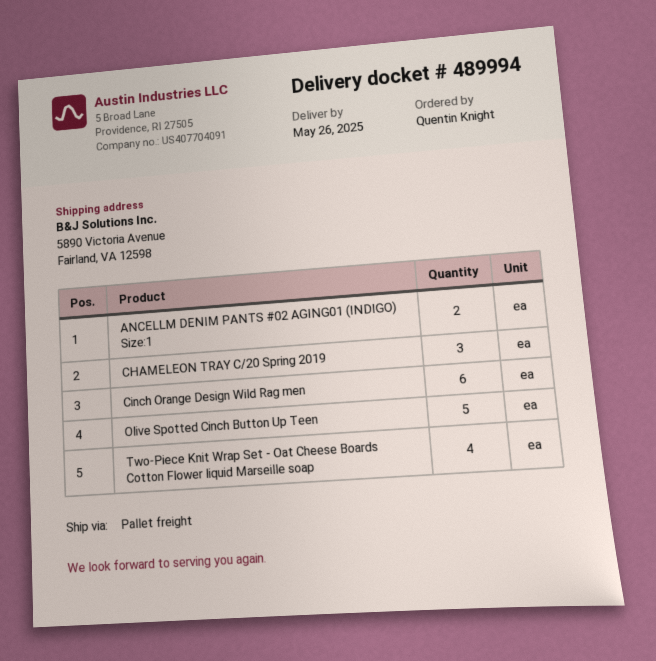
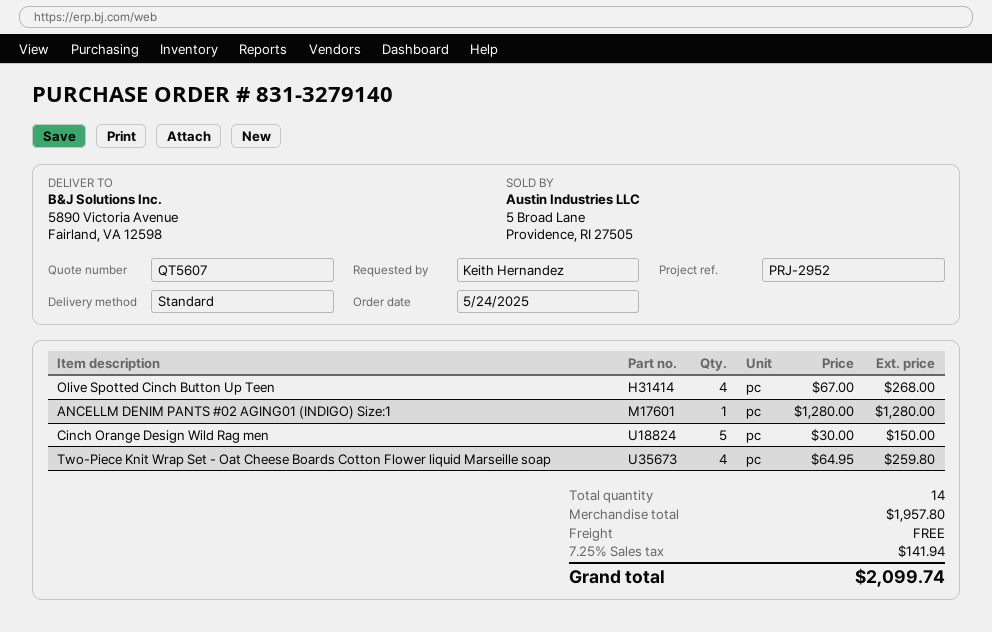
ordered by: Quentin Knight -> Keith Hernandez
shipping method: pallet freight -> standard
ANCELLM DENIM PANTS #02 AGING01 (INDIGO) Size:1: 2 -> 1
CHAMELEON TRAY C/20 Spring 2019: 3 -> none
Cinch Orange Design Wild Rag men: 6 -> 5
Olive Spotted Cinch Button Up Teen: 5 -> 4

